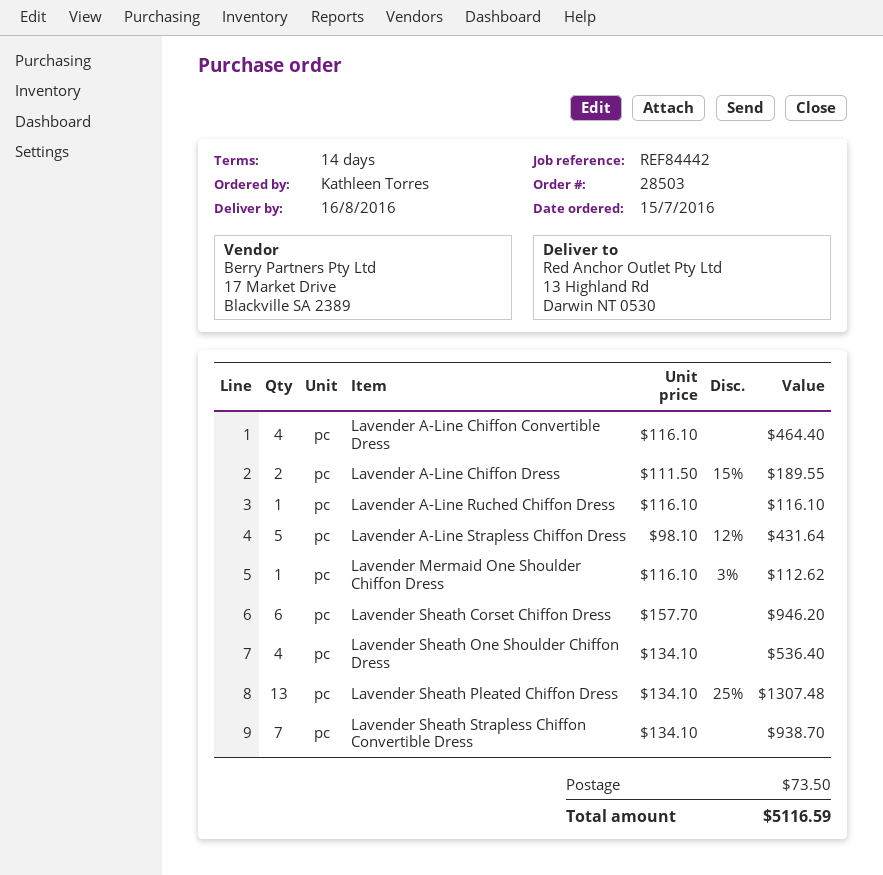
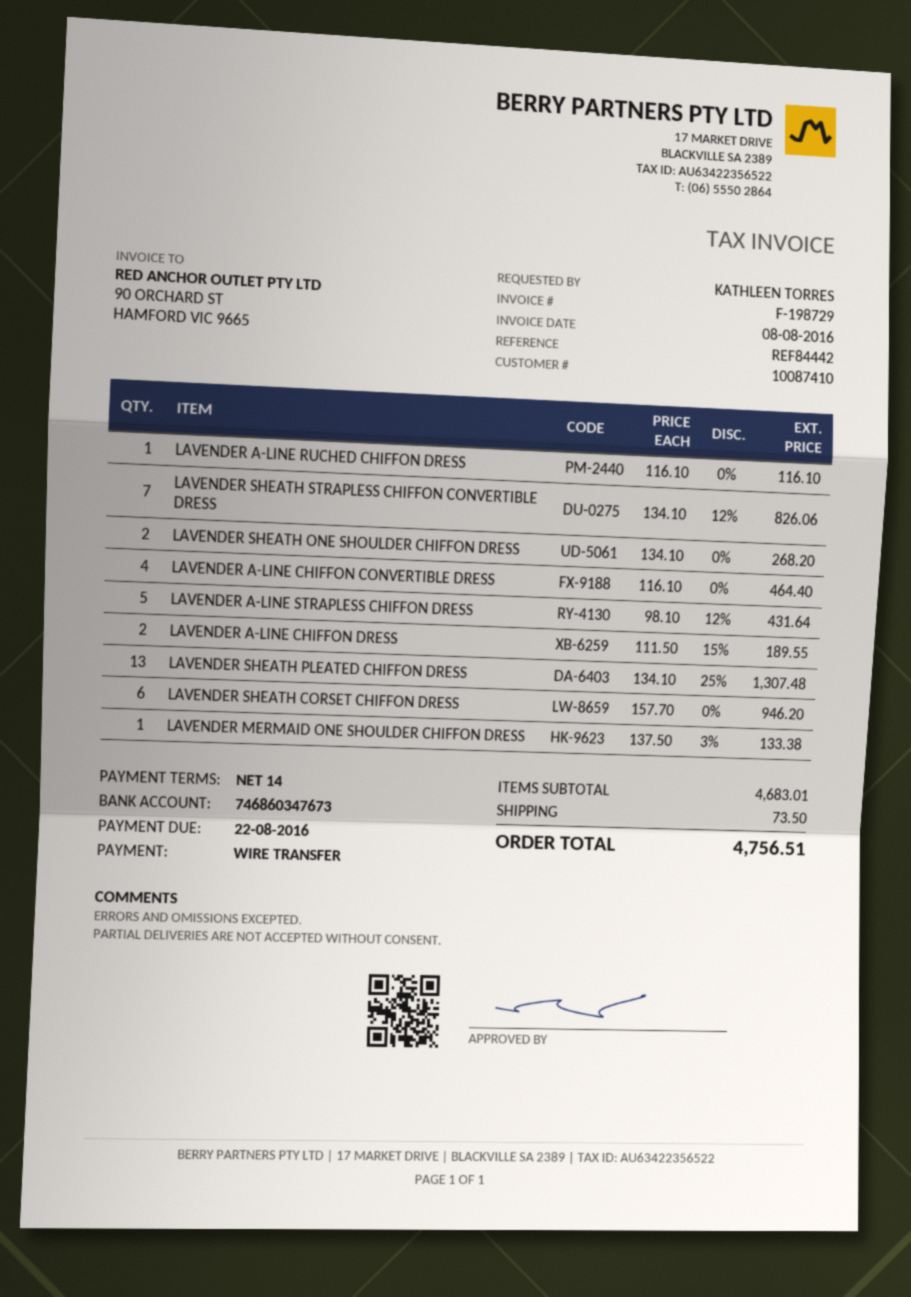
Lavender Mermaid One Shoulder Chiffon Dress: 1 x 116.10 - 3% = 112.62 -> 1 x 137.50 - 3% = 133.38
Lavender Sheath One Shoulder Chiffon Dress: 4 x 134.10 = 536.40 -> 2 x 134.10 = 268.20
Lavender Sheath Strapless Chiffon Convertible Dress: 7 x 134.10 = 938.70 -> 7 x 134.10 - 12% = 826.06
total: 5116.59 -> 4756.51

